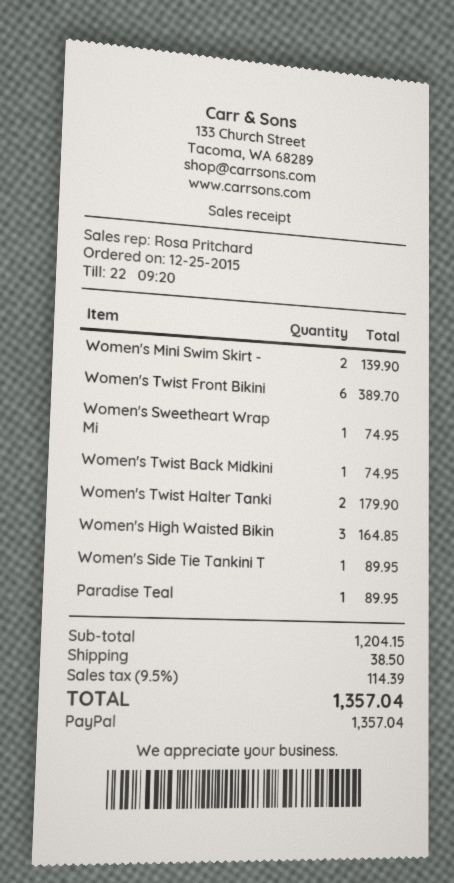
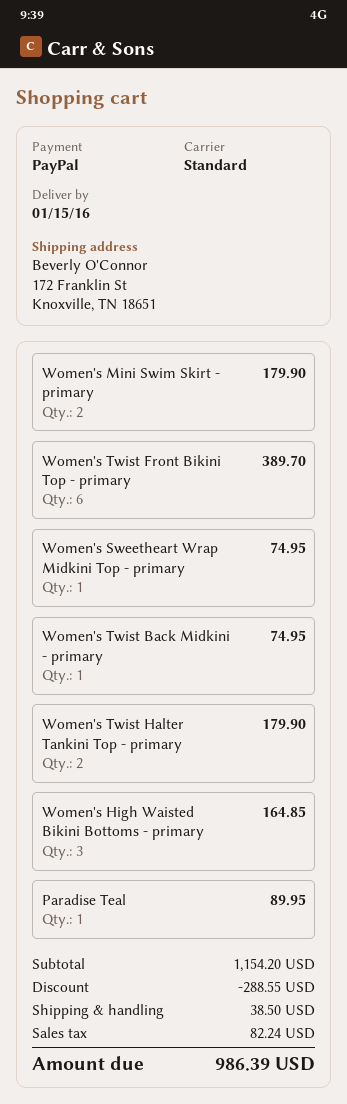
Women's Mini Swim Skirt -: 2 for 139.90 -> 2 for 179.90
Women's Side Tie Tankini T: 1 for 89.95 -> none
subtotal: 1204.15 -> 1154.20
discount: none -> 288.55
tax: 114.39 -> 82.24
total: 1357.04 -> 986.39

